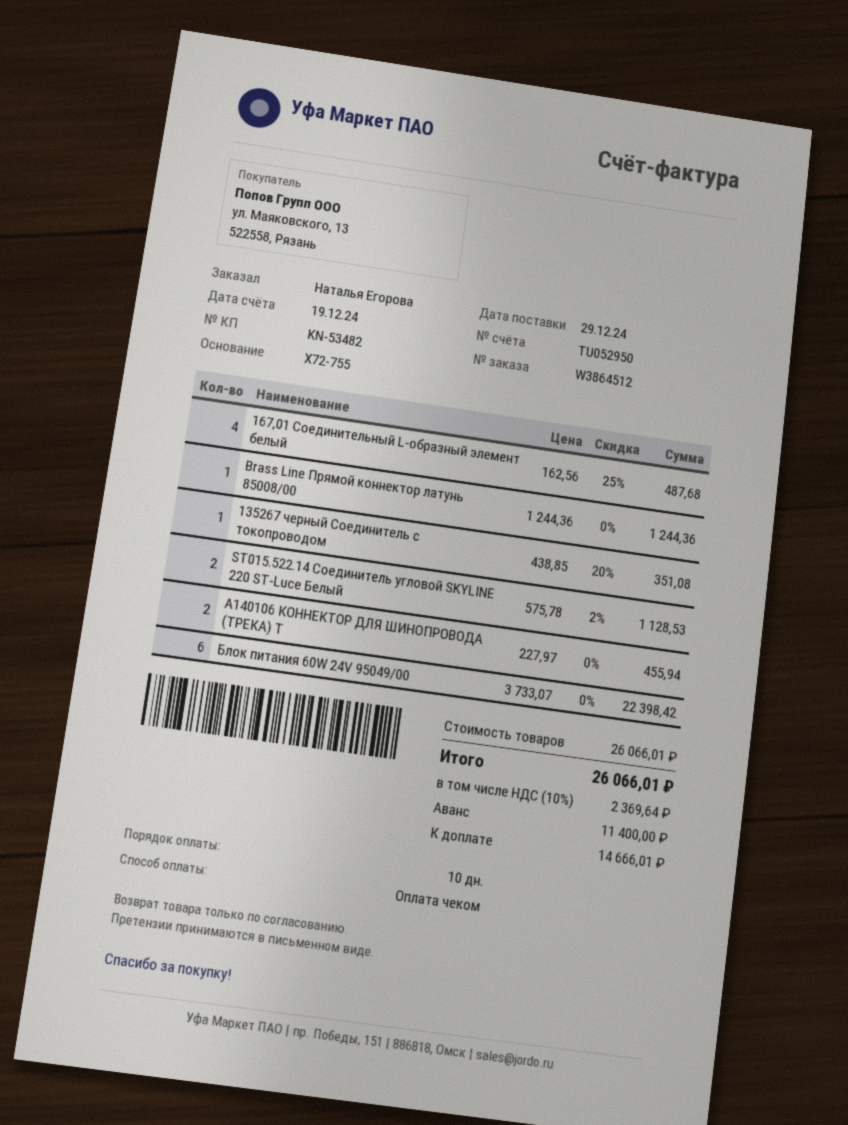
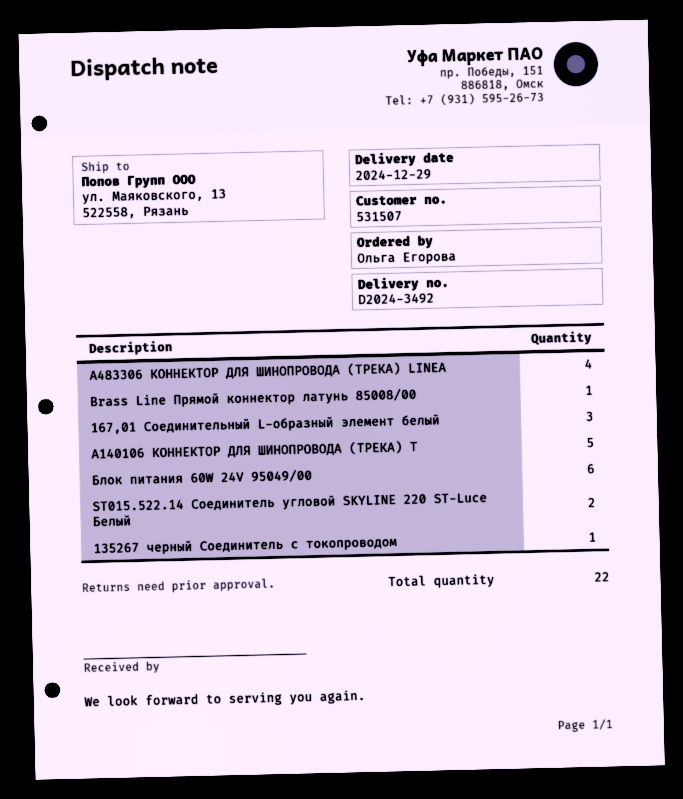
ordered by: Наталья Егорова -> Ольга Егорова
167,01 Соединительный L-образный элемент белый: 4 -> 3
A140106 КОННЕКТОР ДЛЯ ШИНОПРОВОДА (ТРЕКА) T: 2 -> 5
A483306 КОННЕКТОР ДЛЯ ШИНОПРОВОДА (ТРЕКА) LINEA: none -> 4

